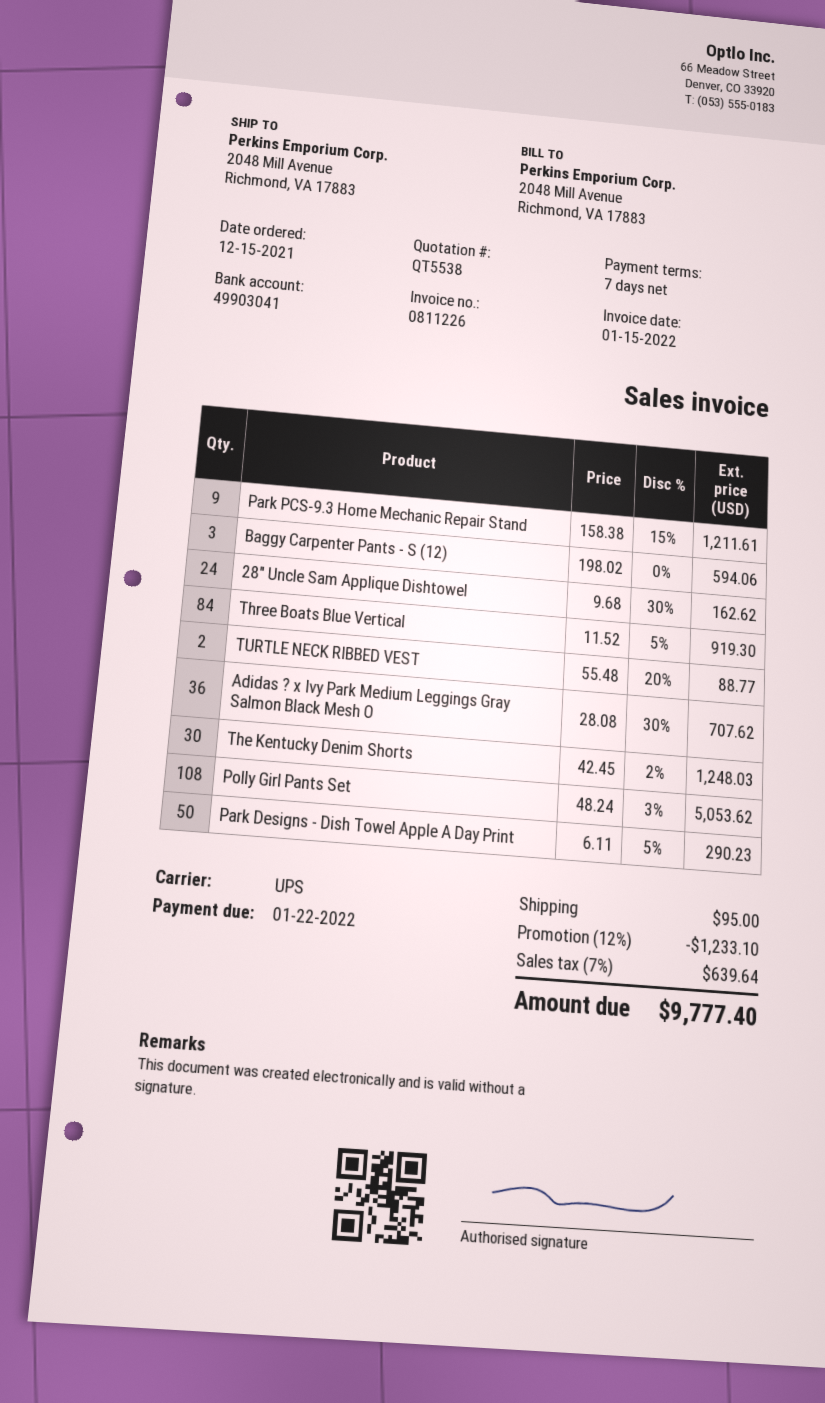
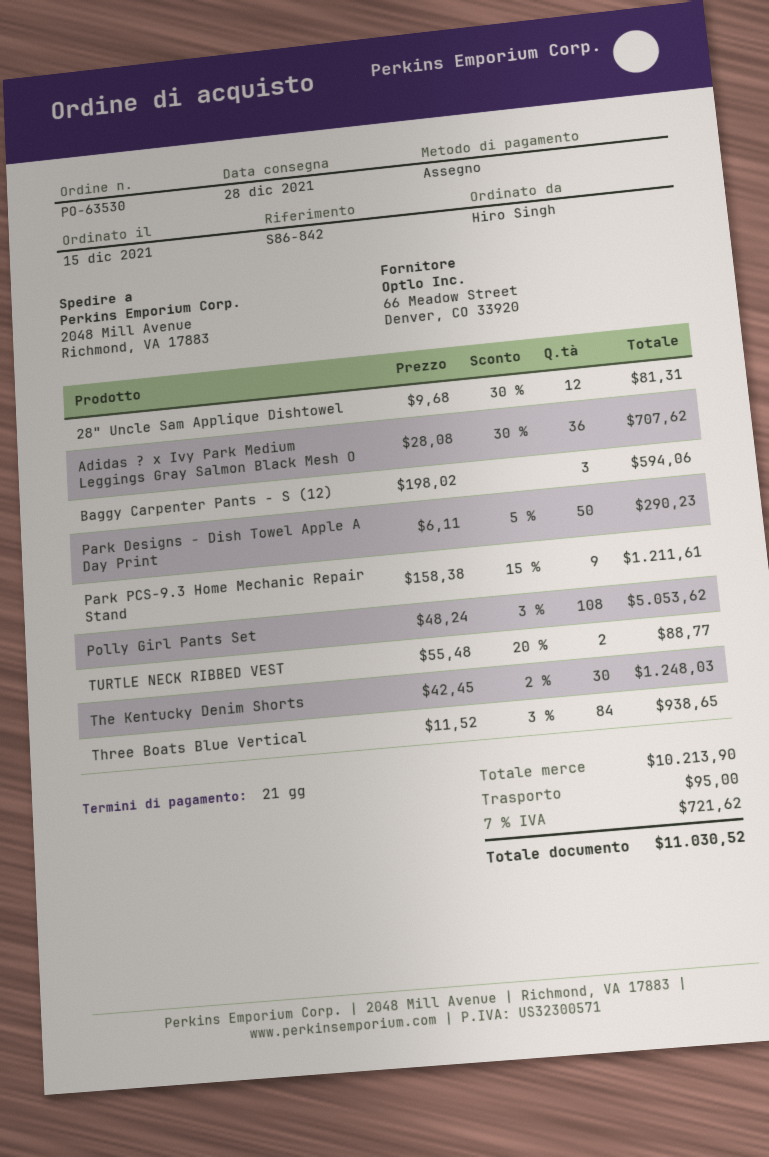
payment terms: 7 days -> 21 days
28" Uncle Sam Applique Dishtowel: 24 x 9.68 - 30% = 162.62 -> 12 x 9.68 - 30% = 81.31
Three Boats Blue Vertical: 84 x 11.52 - 5% = 919.30 -> 84 x 11.52 - 3% = 938.65
discount: 12% = 1233.10 -> none
tax: 7% = 639.64 -> 7% = 721.62
total: 9777.40 -> 11030.52

